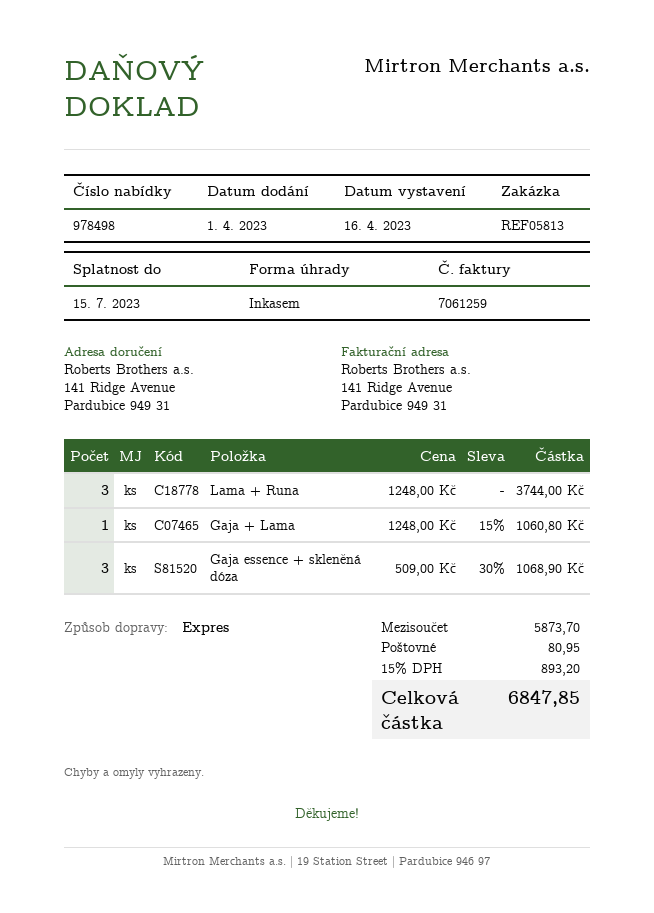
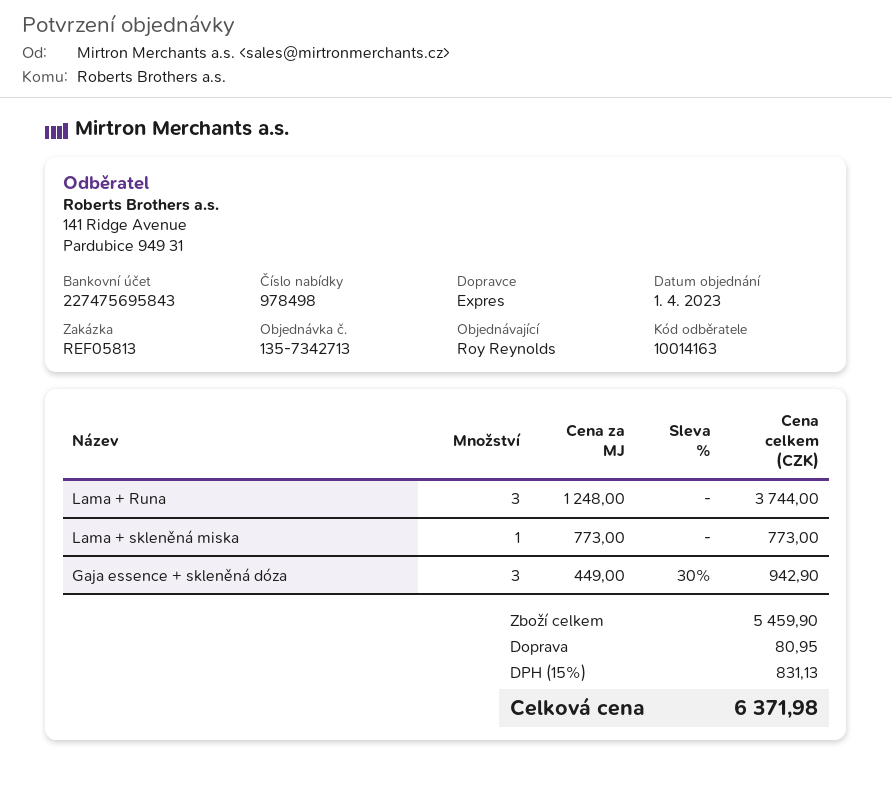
Gaja + Lama: 1 x 1248.00 - 15% = 1060.80 -> none
Gaja essence + skleněná dóza: 3 x 509.00 - 30% = 1068.90 -> 3 x 449.00 - 30% = 942.90
Lama + skleněná miska: none -> 1 x 773.00 = 773.00
subtotal: 5873.70 -> 5459.90
tax: 15% = 893.20 -> 15% = 831.13
total: 6847.85 -> 6371.98

